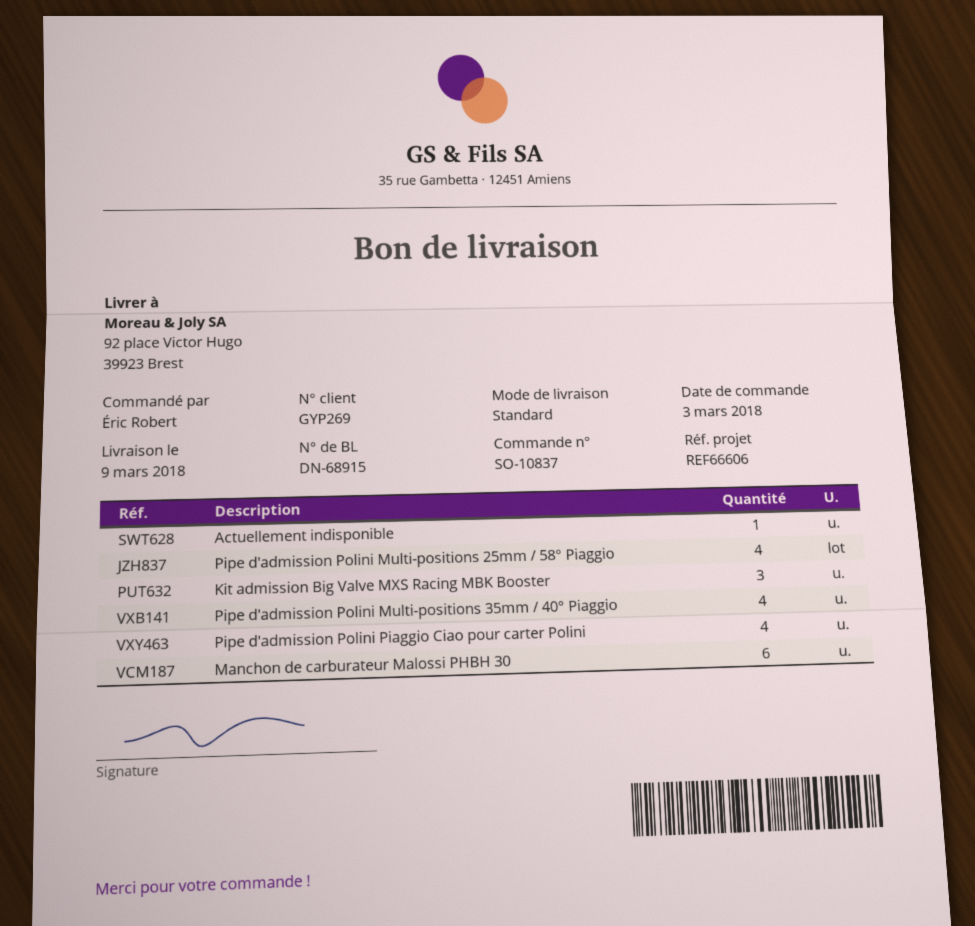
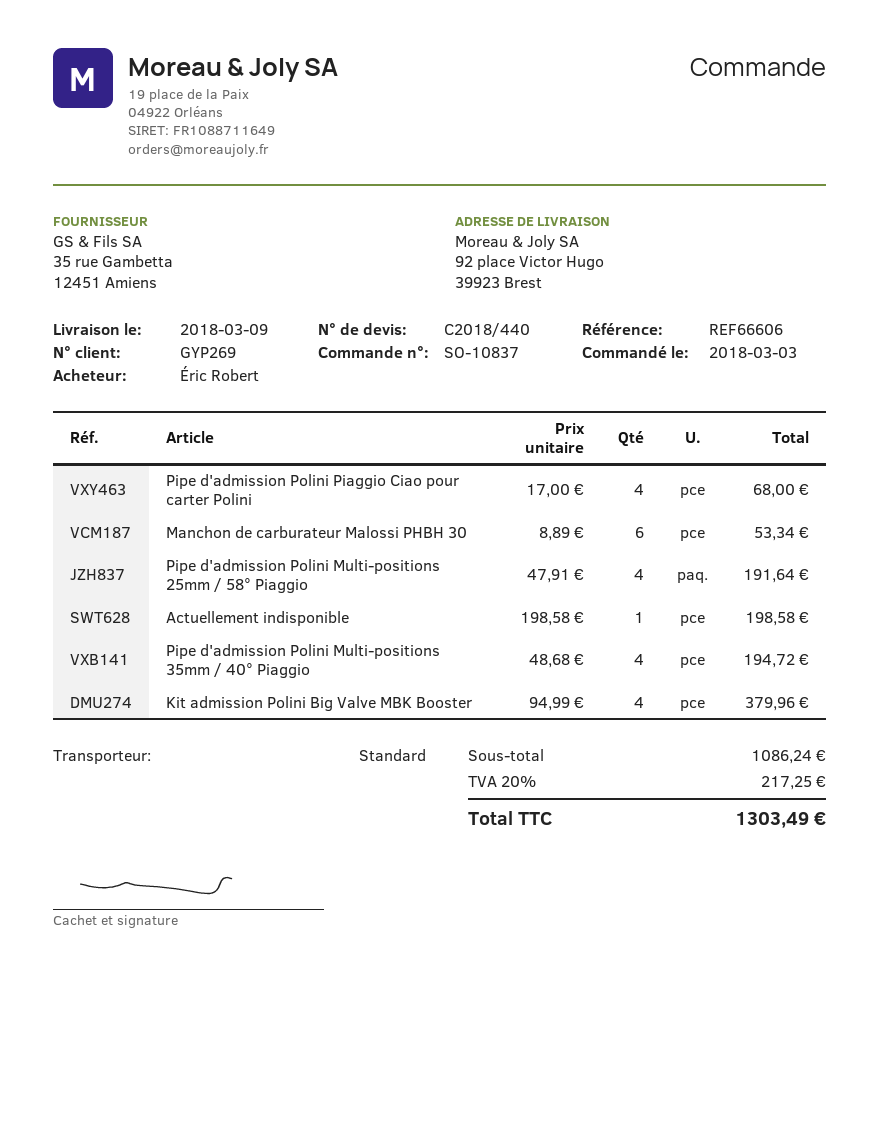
Kit admission Big Valve MXS Racing MBK Booster: 3 -> none
Kit admission Polini Big Valve MBK Booster: none -> 4

